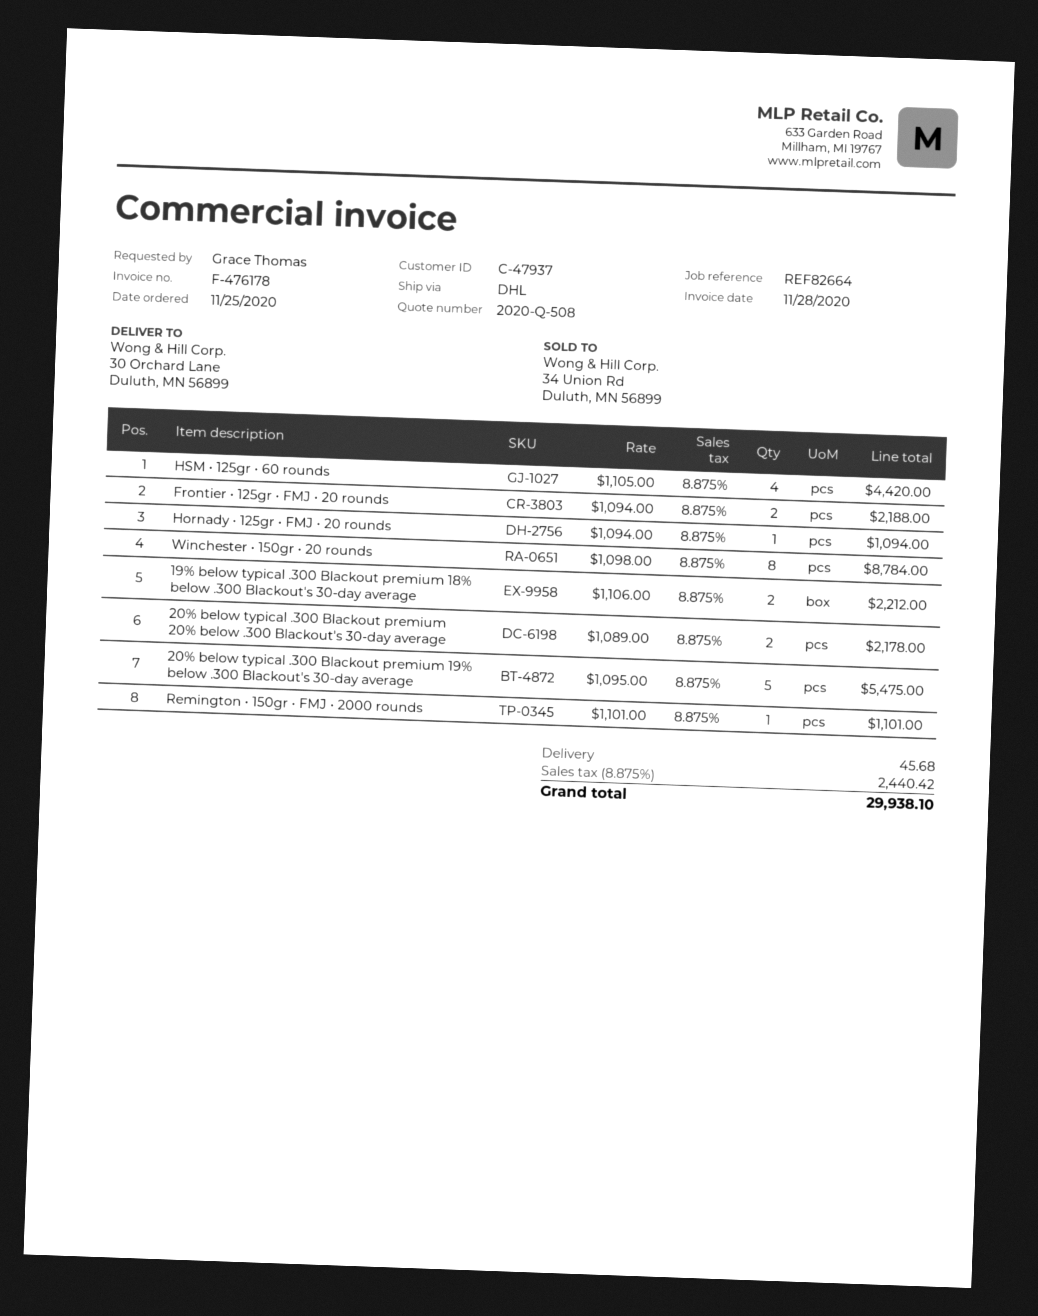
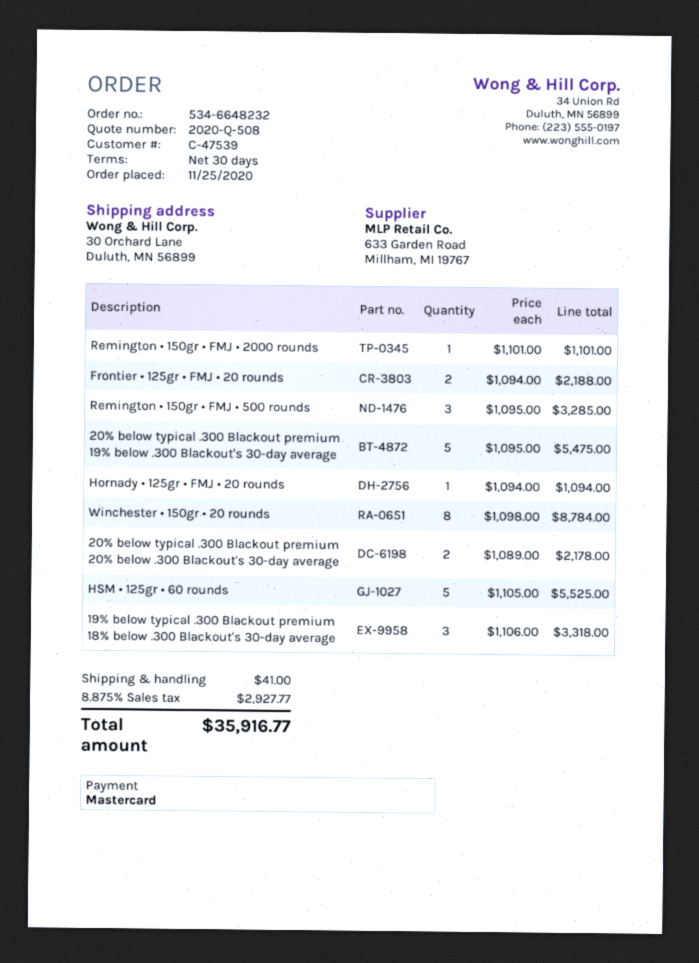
customer number: C-47937 -> C-47539
HSM • 125gr • 60 rounds: 4 x 1105.00 = 4420.00 -> 5 x 1105.00 = 5525.00
19% below typical .300 Blackout premium 18% below .300 Blackout's 30-day average: 2 x 1106.00 = 2212.00 -> 3 x 1106.00 = 3318.00
Remington • 150gr • FMJ • 500 rounds: none -> 3 x 1095.00 = 3285.00
shipping: 45.68 -> 41.00
tax: 8.875% = 2440.42 -> 8.875% = 2927.77
total: 29938.10 -> 35916.77

